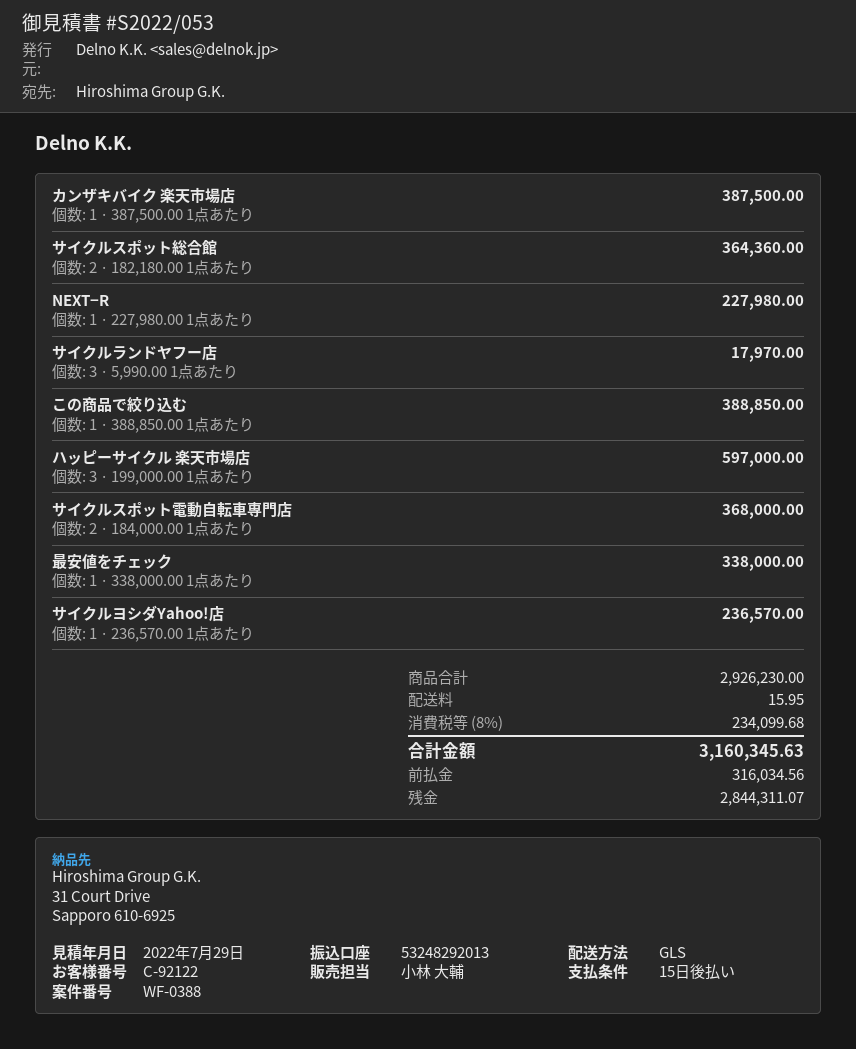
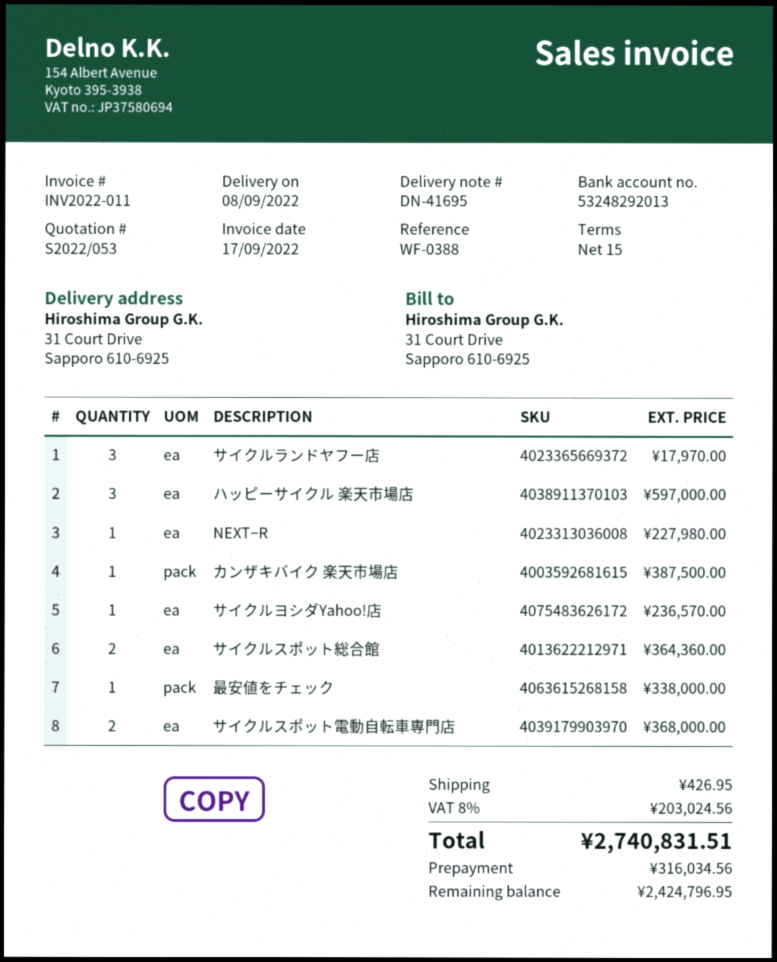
この商品で絞り込む: 1 for 388850.00 -> none
shipping: 15.95 -> 426.95
tax: 8% = 234099.68 -> 8% = 203024.56
total: 3160345.63 -> 2740831.51
balance: 2844311.07 -> 2424796.95

